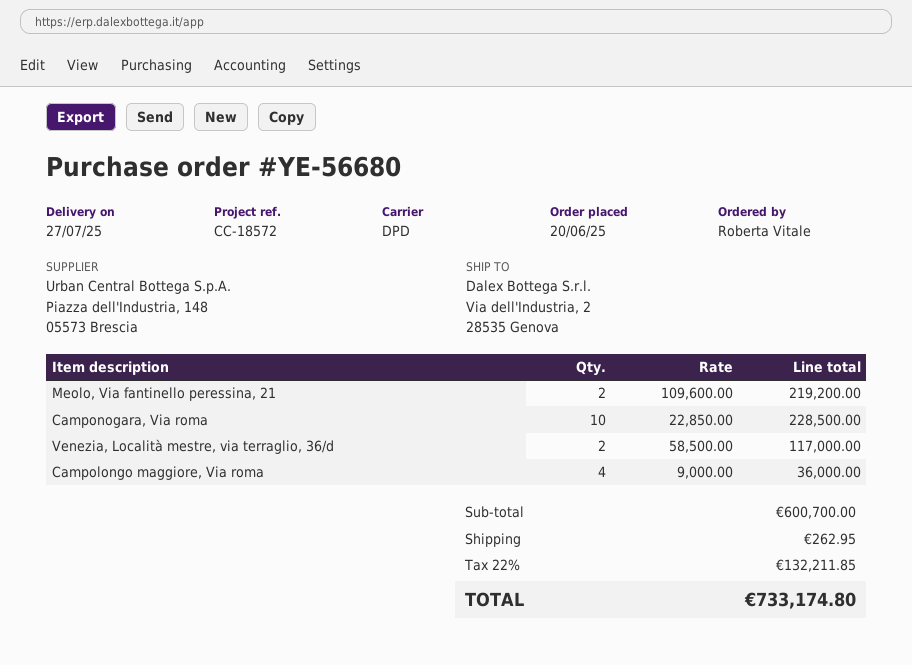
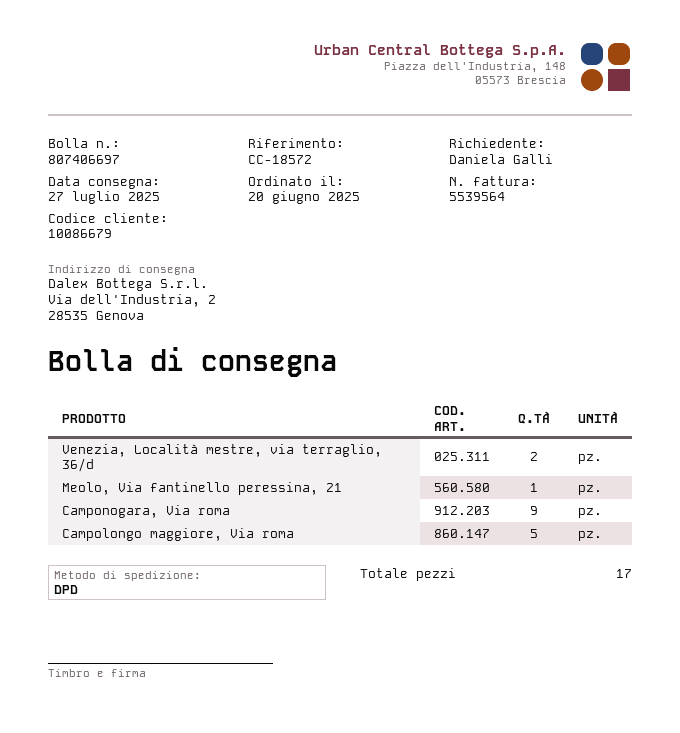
ordered by: Roberta Vitale -> Daniela Galli
Meolo, Via fantinello peressina, 21: 2 -> 1
Camponogara, Via roma: 10 -> 9
Campolongo maggiore, Via roma: 4 -> 5

